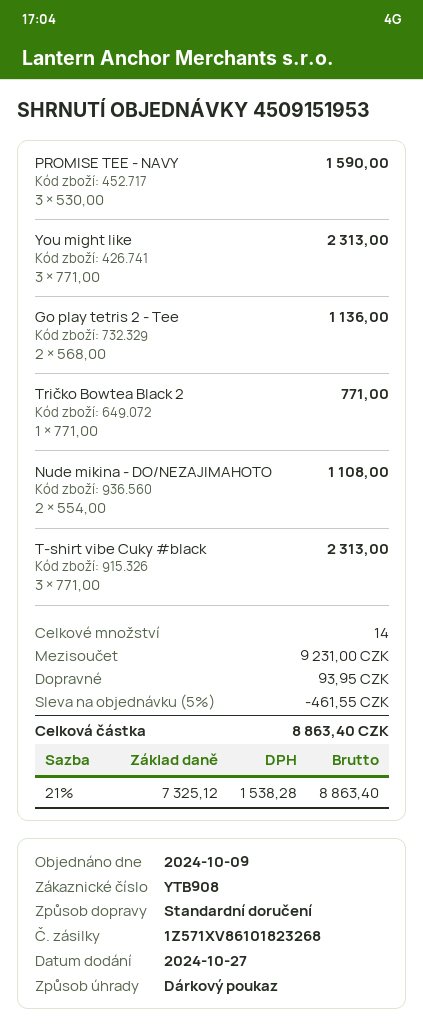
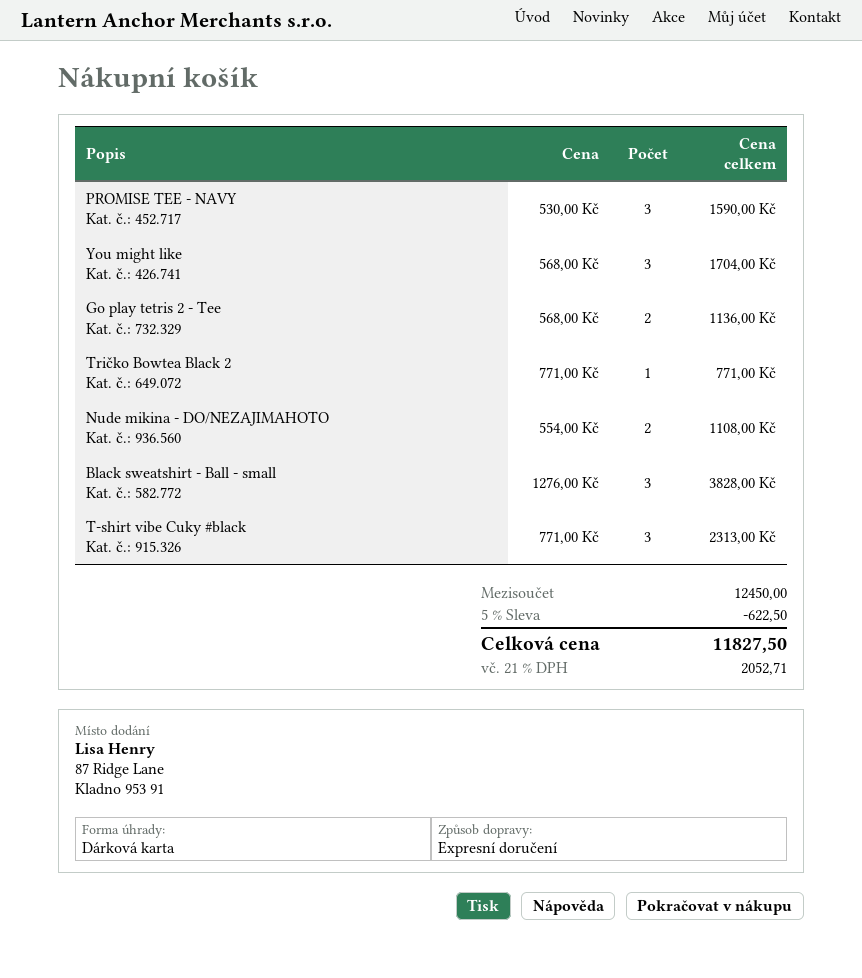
shipping method: standard -> express
You might like: 3 x 771.00 = 2313.00 -> 3 x 568.00 = 1704.00
Black sweatshirt - Ball - small: none -> 3 x 1276.00 = 3828.00
subtotal: 9231.00 -> 12450.00
discount: 5% = 461.55 -> 5% = 622.50
shipping: 93.95 -> none
tax: 21% = 1538.28 -> 21% = 2052.71
total: 8863.40 -> 11827.50

